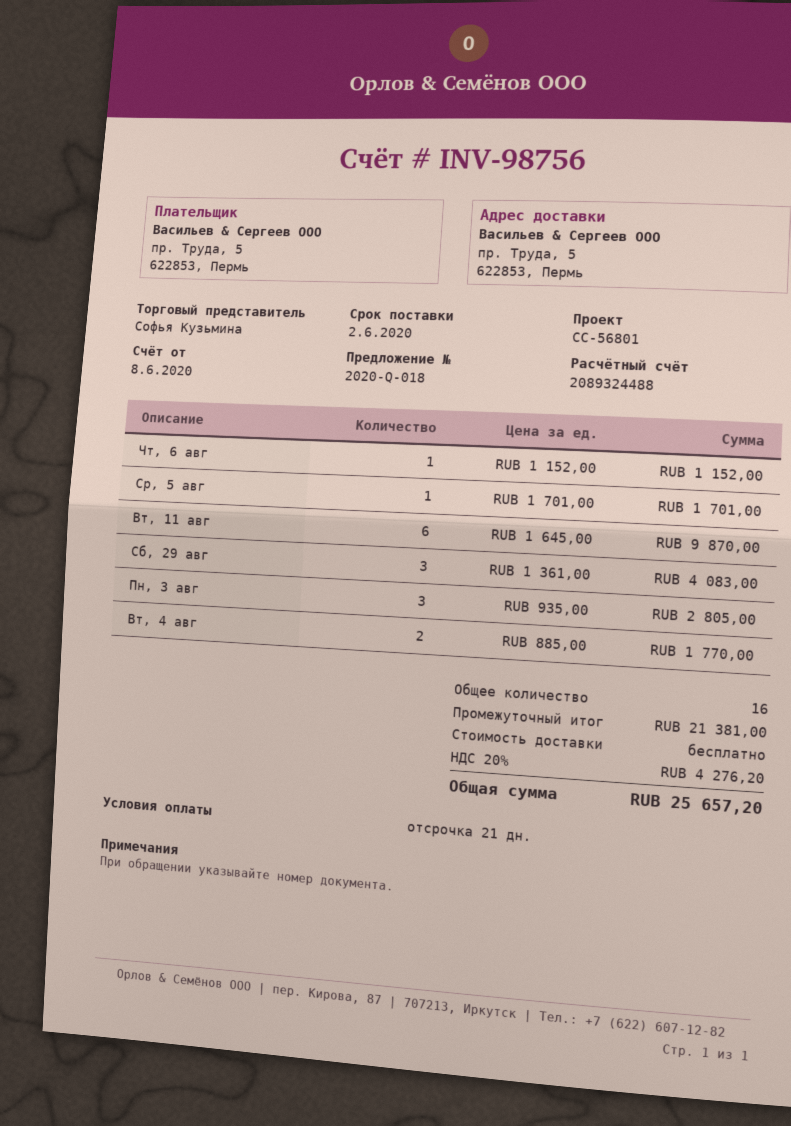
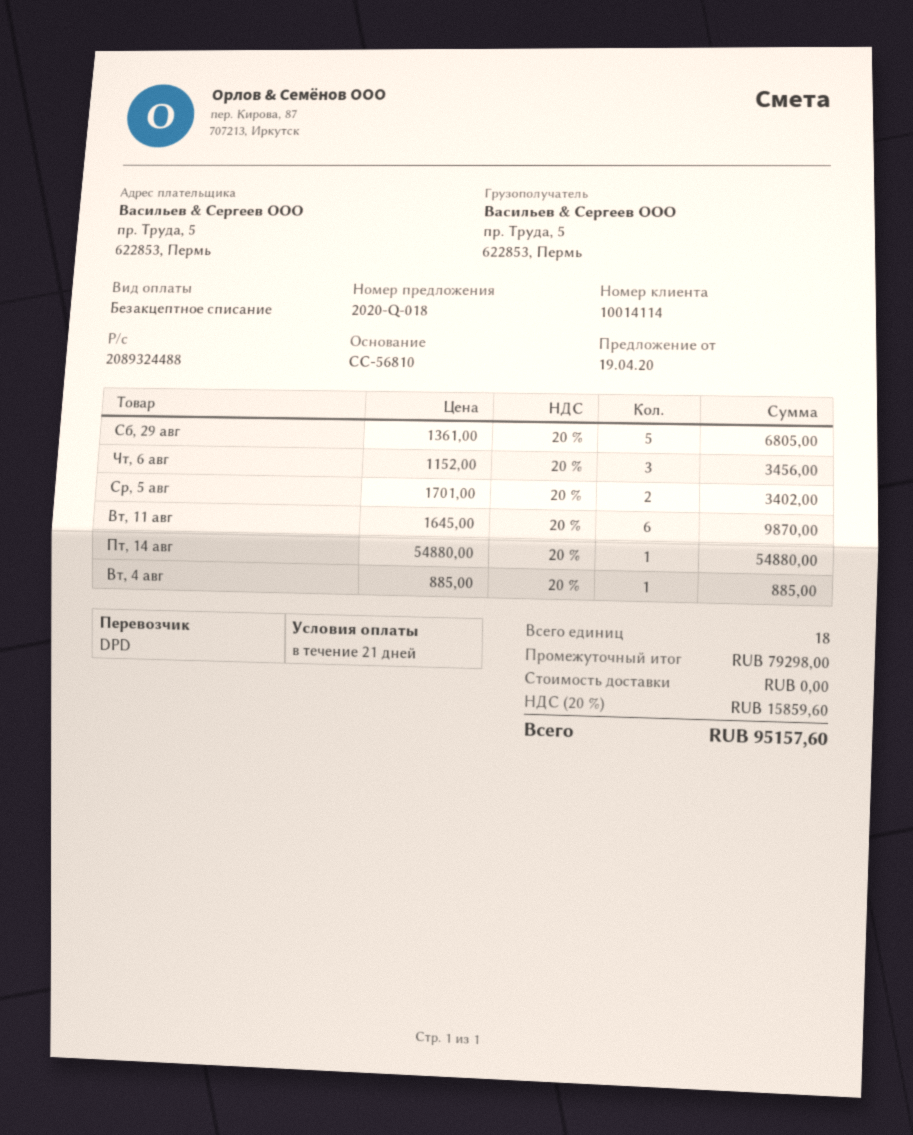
reference: CC-56801 -> CC-56810
Чт, 6 авг: 1 x 1152.00 = 1152.00 -> 3 x 1152.00 = 3456.00
Ср, 5 авг: 1 x 1701.00 = 1701.00 -> 2 x 1701.00 = 3402.00
Сб, 29 авг: 3 x 1361.00 = 4083.00 -> 5 x 1361.00 = 6805.00
Пн, 3 авг: 3 x 935.00 = 2805.00 -> none
Вт, 4 авг: 2 x 885.00 = 1770.00 -> 1 x 885.00 = 885.00
Пт, 14 авг: none -> 1 x 54880.00 = 54880.00
total quantity: 16 -> 18
subtotal: 21381.00 -> 79298.00
tax: 20% = 4276.20 -> 20% = 15859.60
total: 25657.20 -> 95157.60

